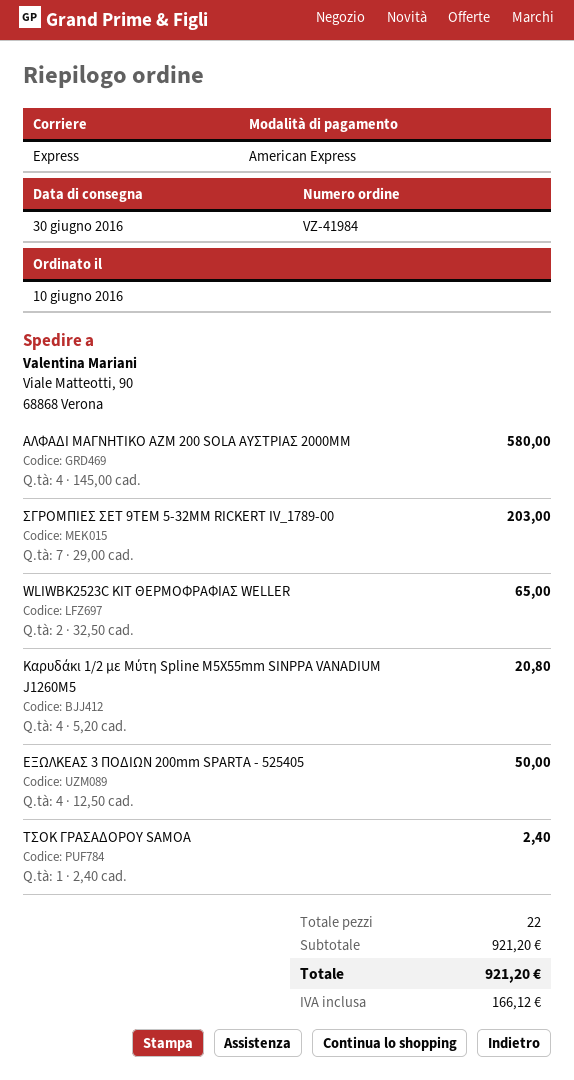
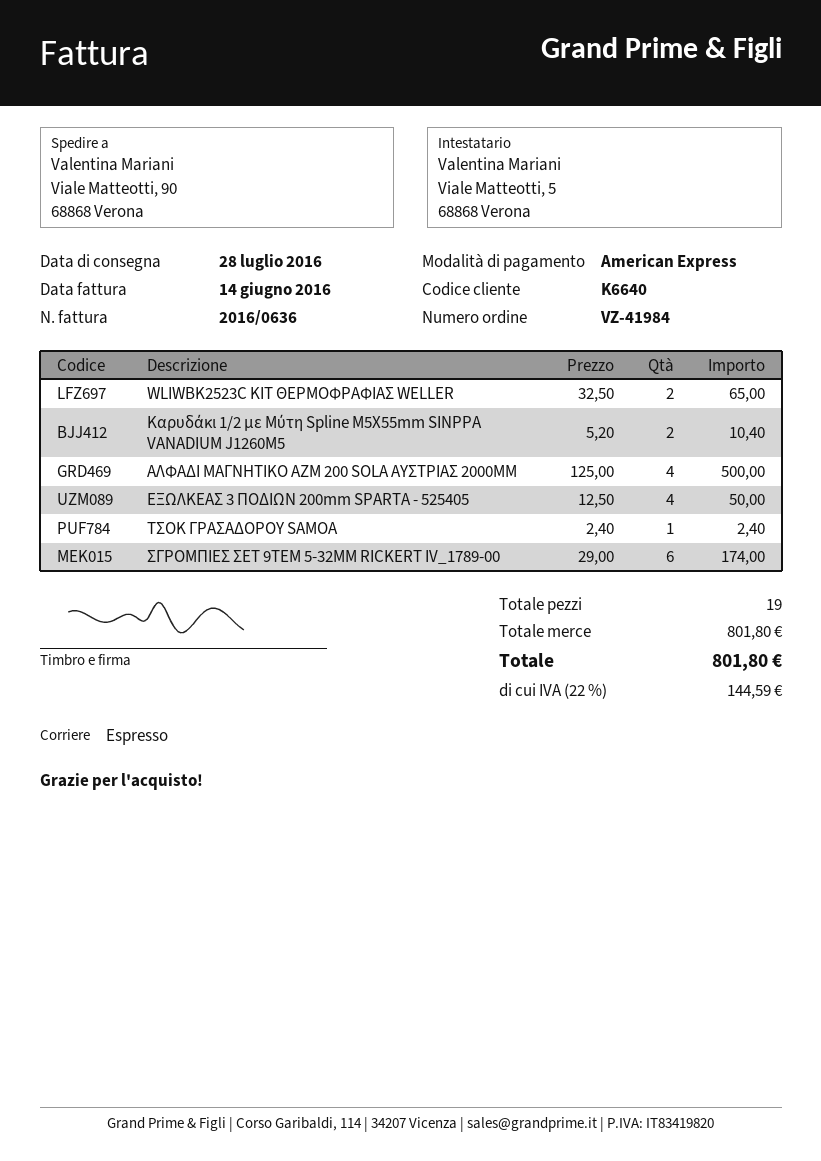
delivery date: 2016-06-30 -> 2016-07-28
ΑΛΦΑΔΙ ΜΑΓΝΗΤΙΚΟ AZM 200 SOLA ΑΥΣΤΡΙΑΣ 2000MM: 4 x 145.00 = 580.00 -> 4 x 125.00 = 500.00
ΣΓΡΟΜΠΙΕΣ ΣΕΤ 9ΤΕΜ 5-32ΜΜ RICKERT IV_1789-00: 7 x 29.00 = 203.00 -> 6 x 29.00 = 174.00
Καρυδάκι 1/2 με Μύτη Spline M5Χ55mm SINPPA VANADIUM J1260M5: 4 x 5.20 = 20.80 -> 2 x 5.20 = 10.40
total quantity: 22 -> 19
subtotal: 921.20 -> 801.80
tax: 166.12 -> 144.59
total: 921.20 -> 801.80

